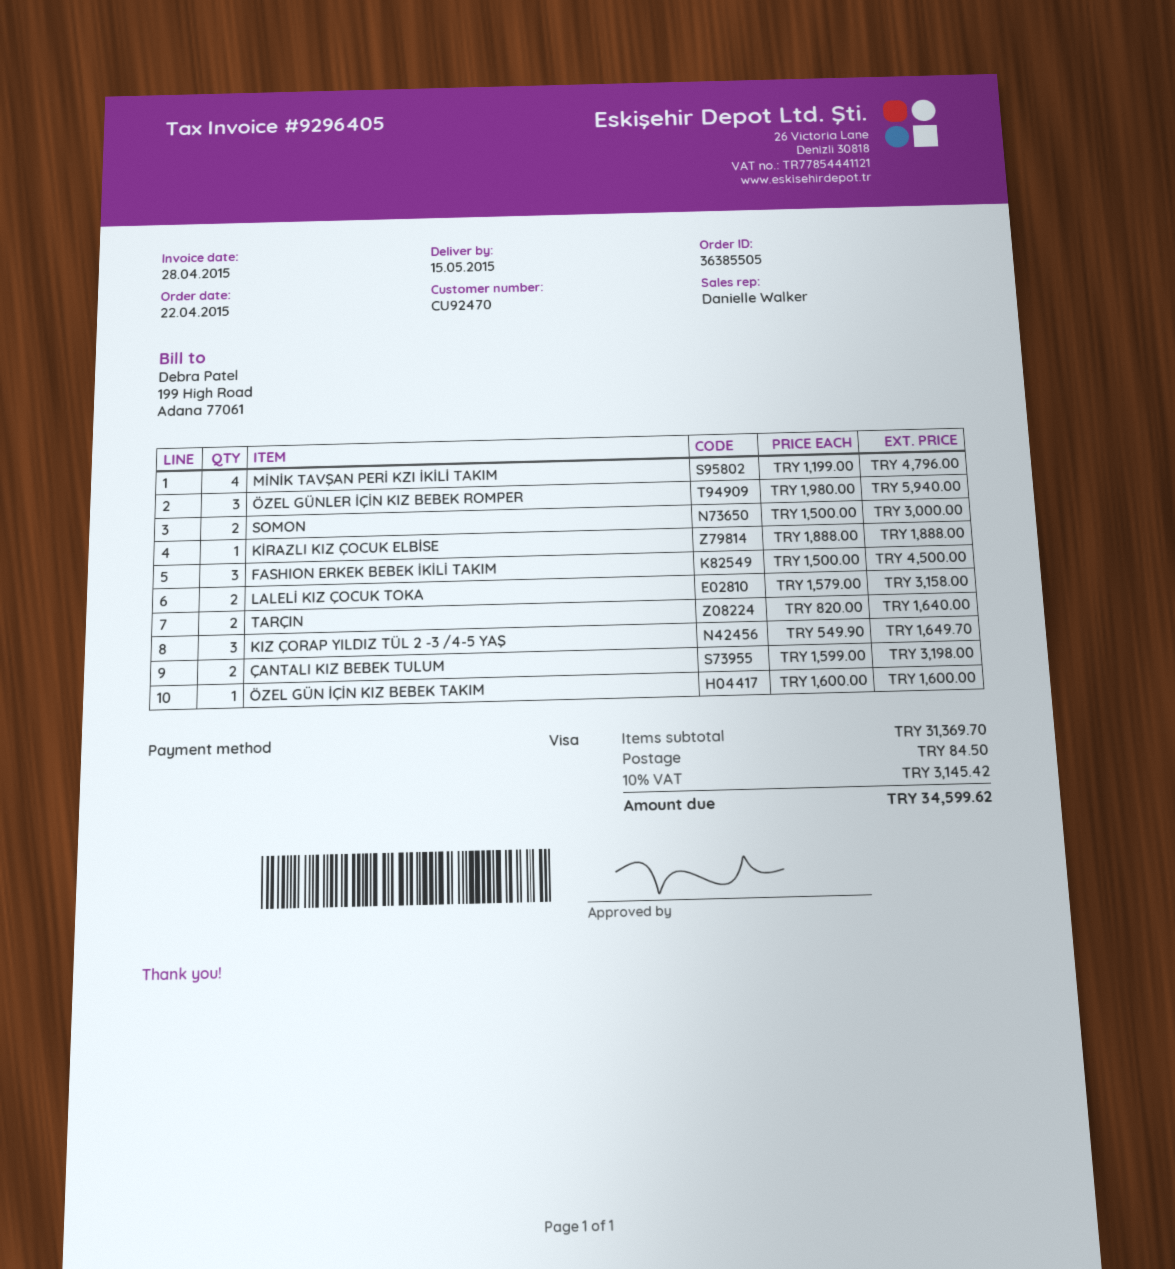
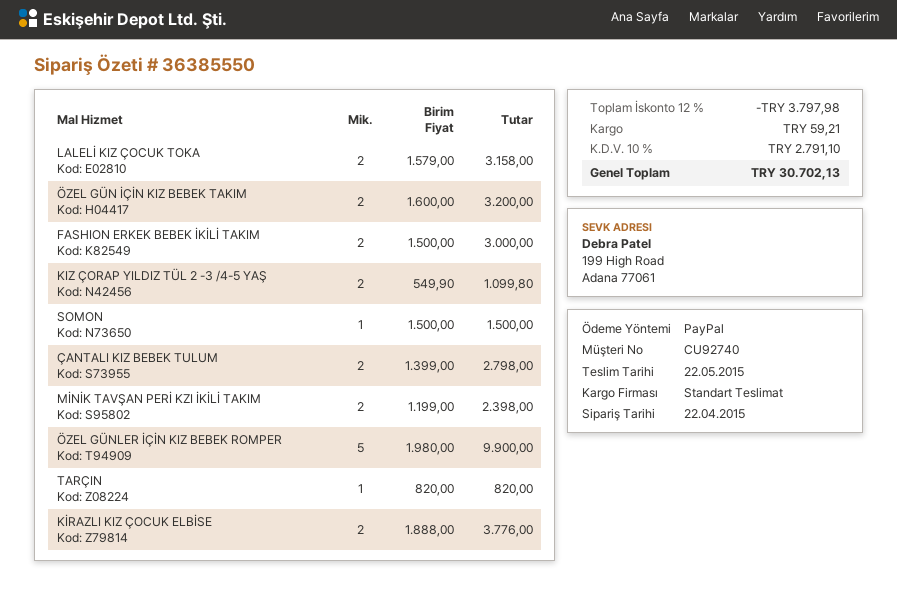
order number: 36385505 -> 36385550
delivery date: 2015-05-15 -> 2015-05-22
customer number: CU92470 -> CU92740
payment method: Visa -> PayPal
MİNİK TAVŞAN PERİ KZI İKİLİ TAKIM: 4 x 1199.00 = 4796.00 -> 2 x 1199.00 = 2398.00
ÖZEL GÜNLER İÇİN KIZ BEBEK ROMPER: 3 x 1980.00 = 5940.00 -> 5 x 1980.00 = 9900.00
SOMON: 2 x 1500.00 = 3000.00 -> 1 x 1500.00 = 1500.00
KİRAZLI KIZ ÇOCUK ELBİSE: 1 x 1888.00 = 1888.00 -> 2 x 1888.00 = 3776.00
FASHION ERKEK BEBEK İKİLİ TAKIM: 3 x 1500.00 = 4500.00 -> 2 x 1500.00 = 3000.00
TARÇIN: 2 x 820.00 = 1640.00 -> 1 x 820.00 = 820.00
KIZ ÇORAP YILDIZ TÜL 2 -3 /4-5 YAŞ: 3 x 549.90 = 1649.70 -> 2 x 549.90 = 1099.80
ÇANTALI KIZ BEBEK TULUM: 2 x 1599.00 = 3198.00 -> 2 x 1399.00 = 2798.00
ÖZEL GÜN İÇİN KIZ BEBEK TAKIM: 1 x 1600.00 = 1600.00 -> 2 x 1600.00 = 3200.00
discount: none -> 12% = 3797.98
shipping: 84.50 -> 59.21
tax: 10% = 3145.42 -> 10% = 2791.10
total: 34599.62 -> 30702.13

